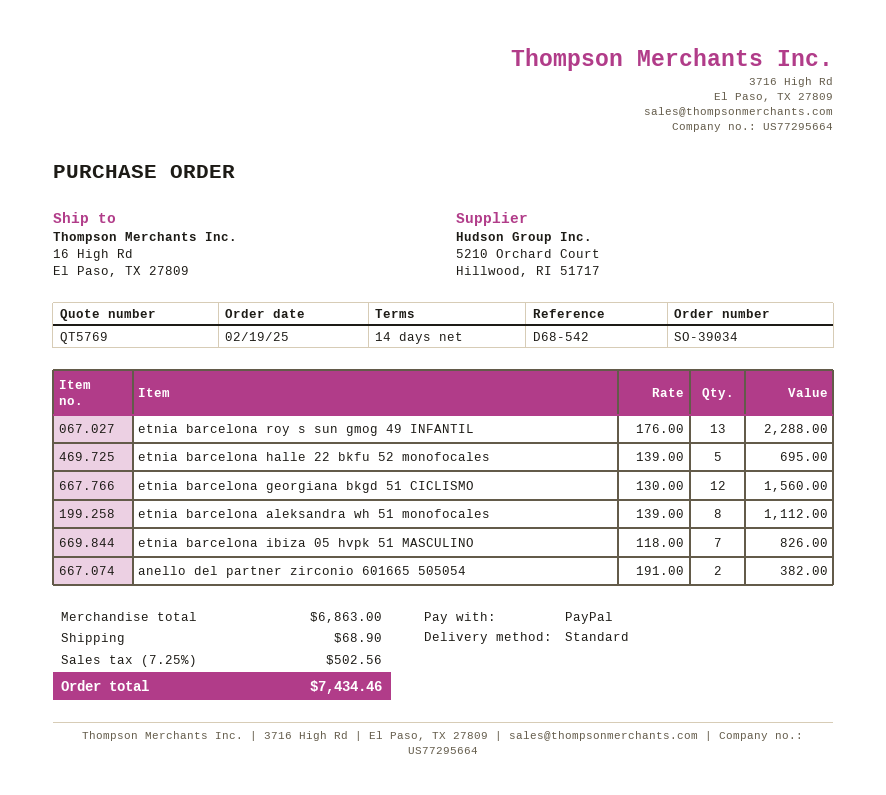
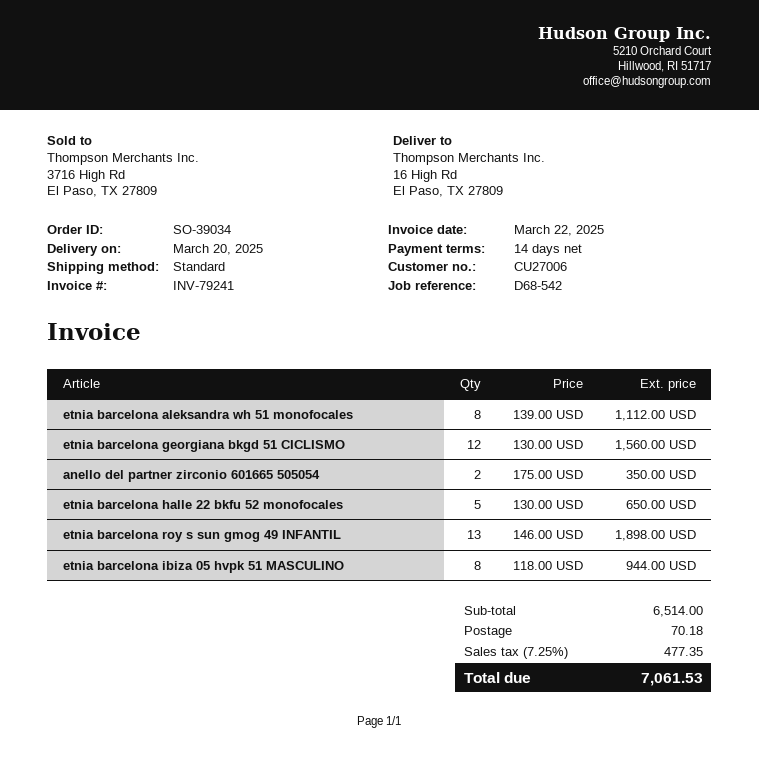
etnia barcelona roy s sun gmog 49 INFANTIL: 13 x 176.00 = 2288.00 -> 13 x 146.00 = 1898.00
etnia barcelona halle 22 bkfu 52 monofocales: 5 x 139.00 = 695.00 -> 5 x 130.00 = 650.00
etnia barcelona ibiza 05 hvpk 51 MASCULINO: 7 x 118.00 = 826.00 -> 8 x 118.00 = 944.00
anello del partner zirconio 601665 505054: 2 x 191.00 = 382.00 -> 2 x 175.00 = 350.00
subtotal: 6863.00 -> 6514.00
shipping: 68.90 -> 70.18
tax: 7.25% = 502.56 -> 7.25% = 477.35
total: 7434.46 -> 7061.53

